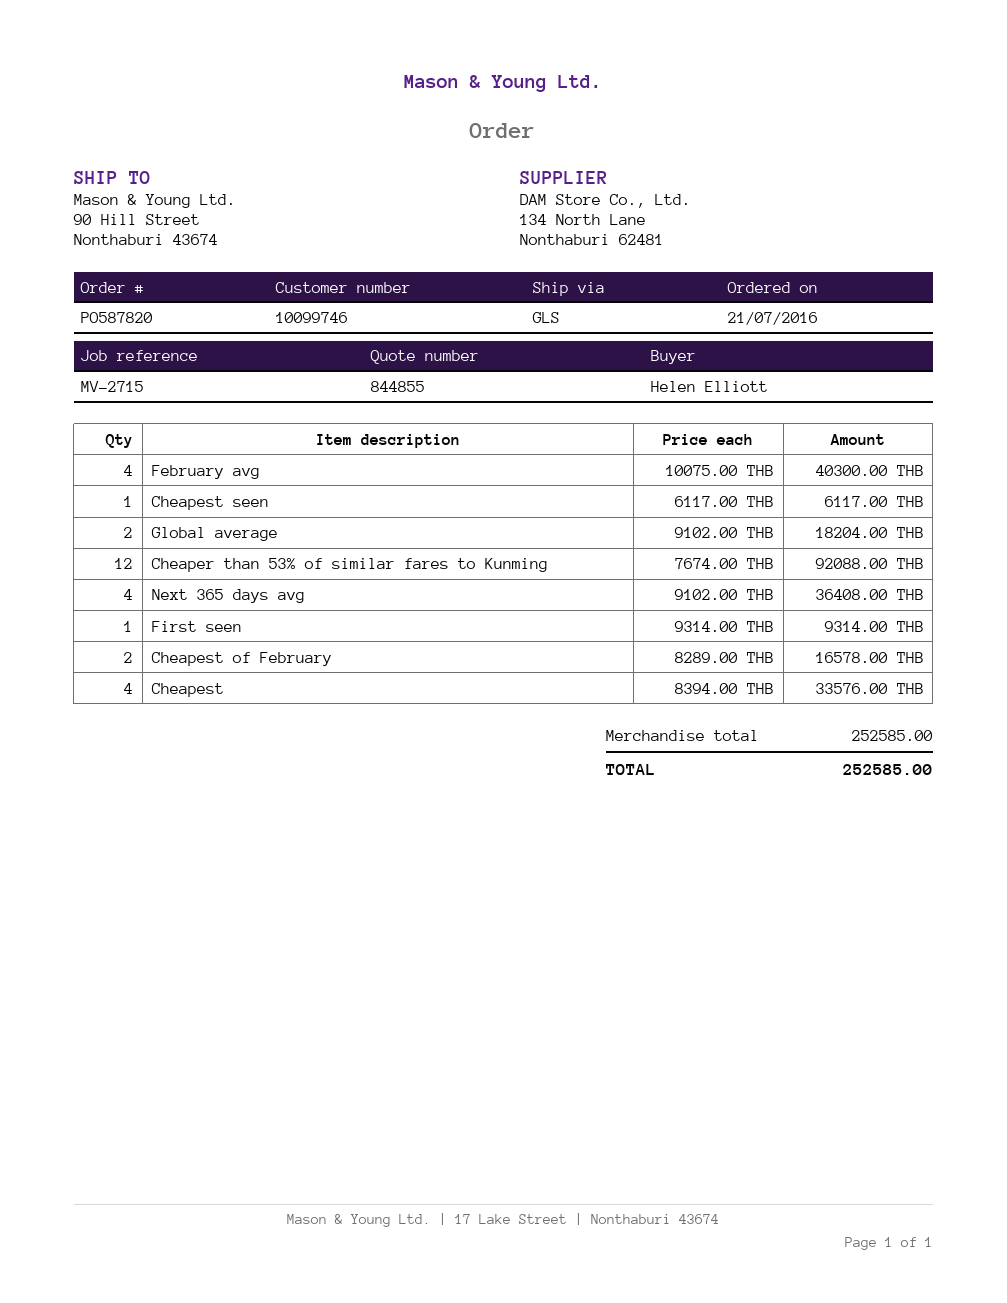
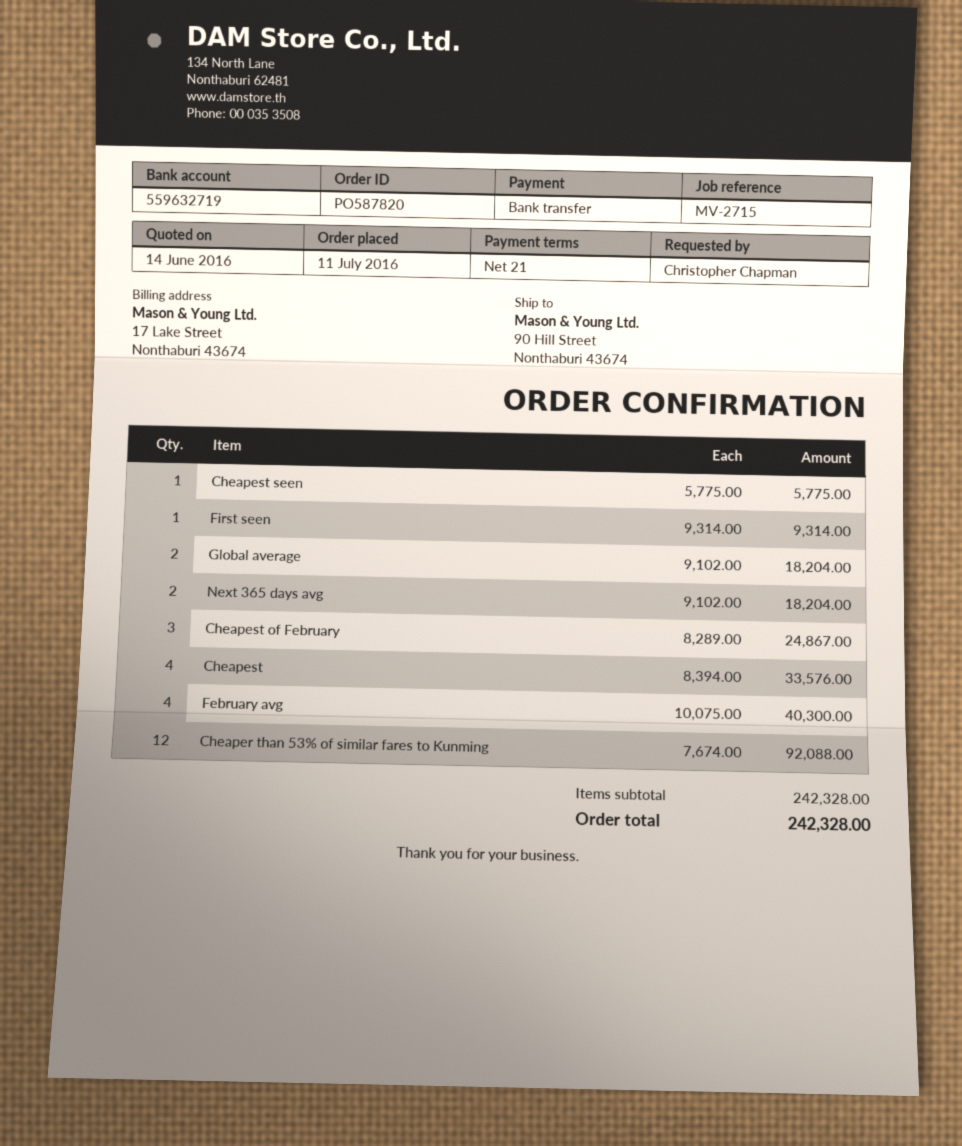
order date: 2016-07-21 -> 2016-07-11
ordered by: Helen Elliott -> Christopher Chapman
Cheapest seen: 1 x 6117.00 = 6117.00 -> 1 x 5775.00 = 5775.00
Next 365 days avg: 4 x 9102.00 = 36408.00 -> 2 x 9102.00 = 18204.00
Cheapest of February: 2 x 8289.00 = 16578.00 -> 3 x 8289.00 = 24867.00
subtotal: 252585.00 -> 242328.00
total: 252585.00 -> 242328.00

